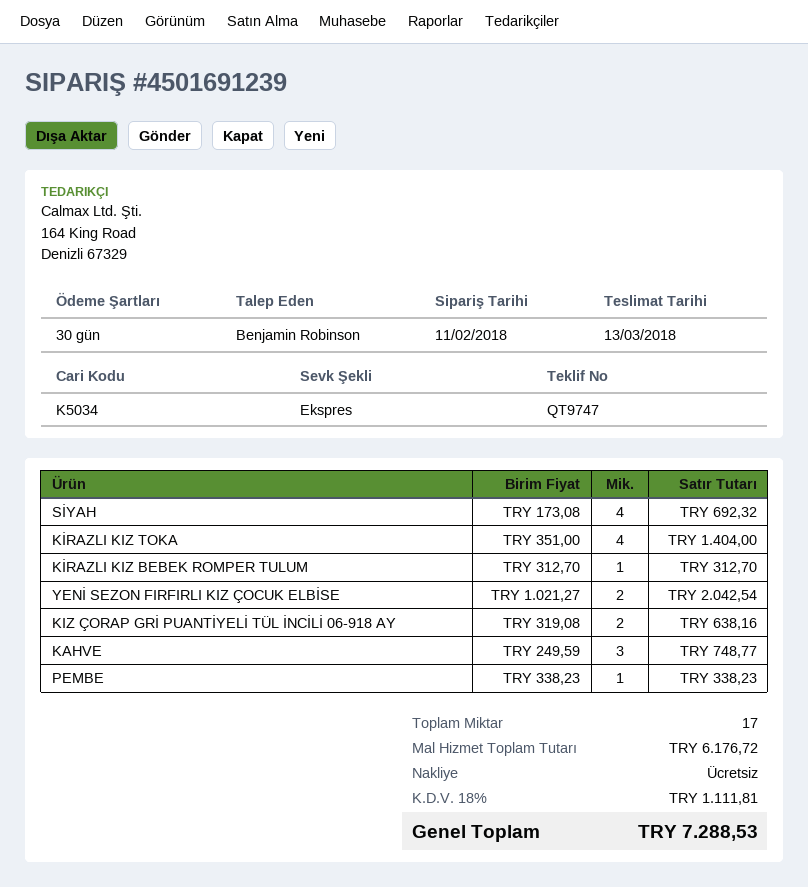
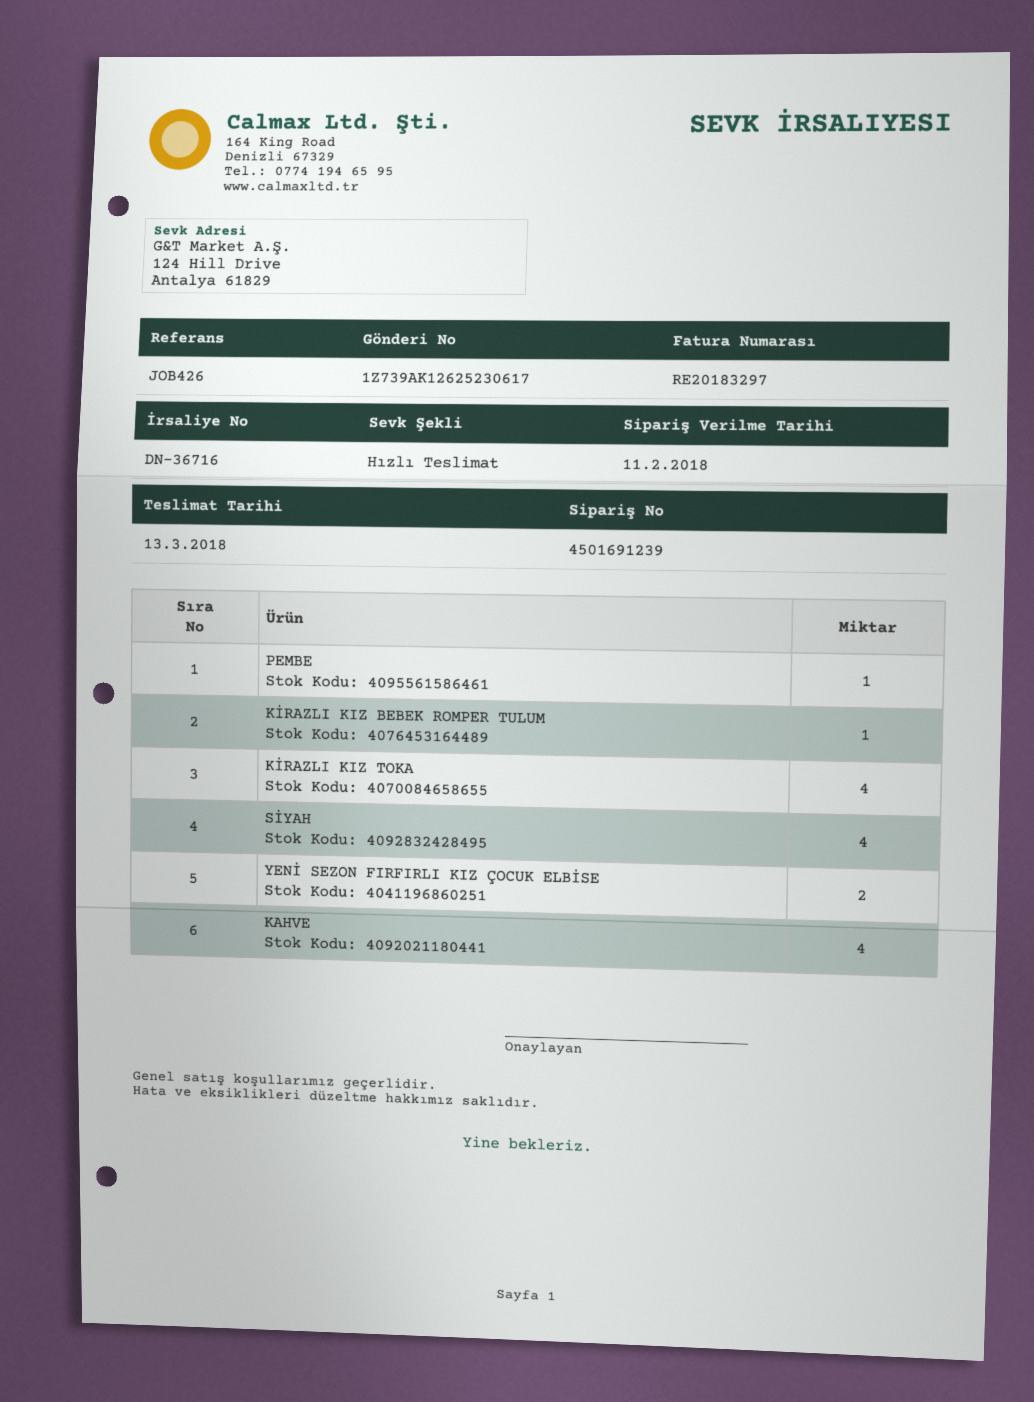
KIZ ÇORAP GRİ PUANTİYELİ TÜL İNCİLİ 06-918 AY: 2 -> none
KAHVE: 3 -> 4

